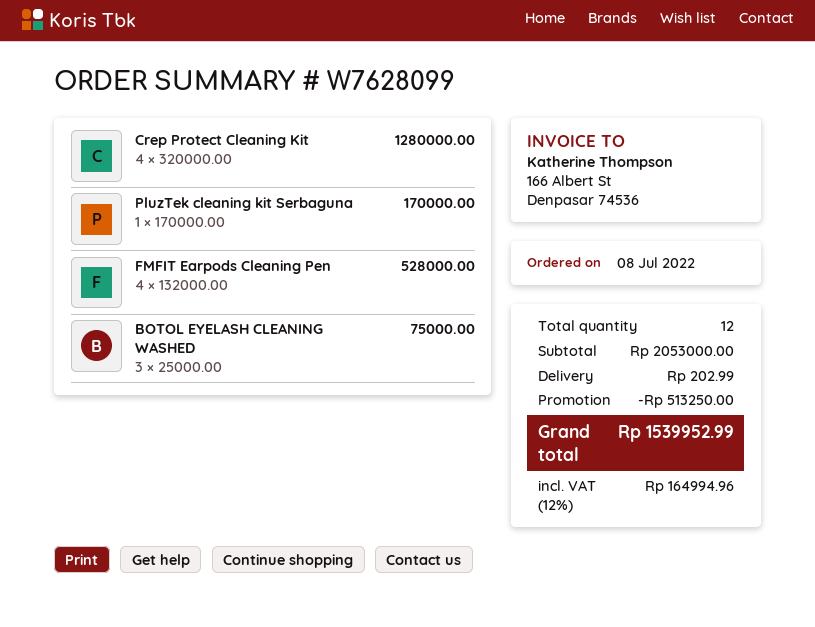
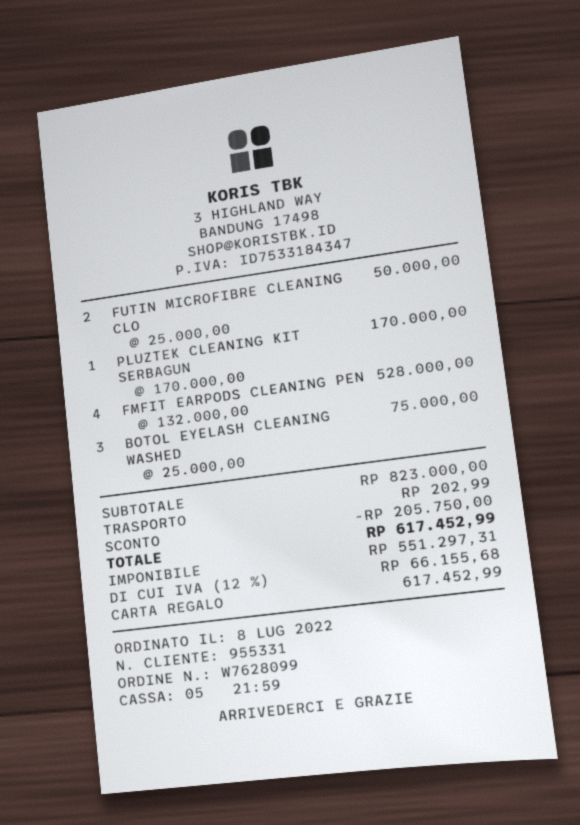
Crep Protect Cleaning Kit: 4 x 320000.00 = 1280000.00 -> none
FUTIN MICROFIBRE CLEANING CLO: none -> 2 x 25000.00 = 50000.00
subtotal: 2053000.00 -> 823000.00
discount: 513250.00 -> 205750.00
tax: 12% = 164994.96 -> 12% = 66155.68
total: 1539952.99 -> 617452.99

